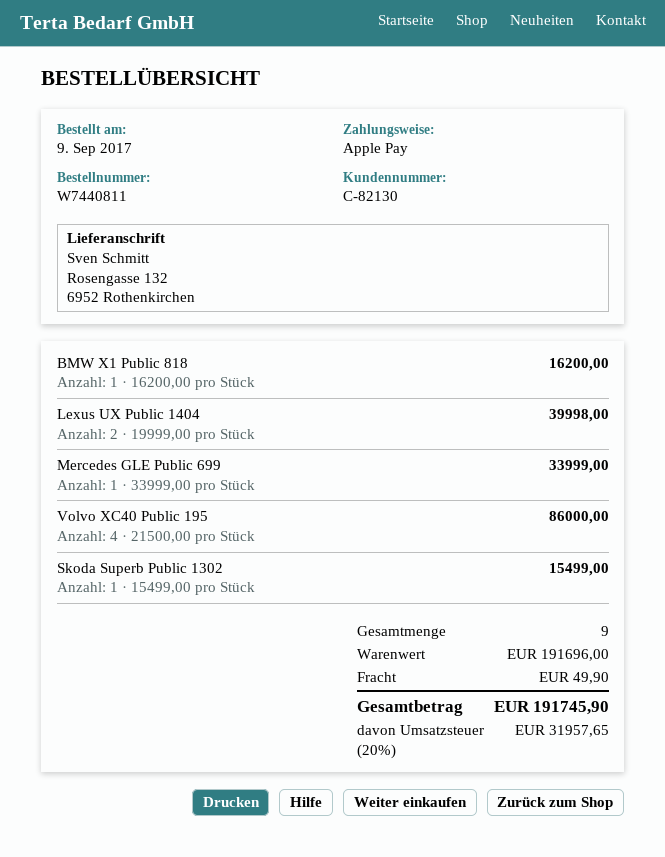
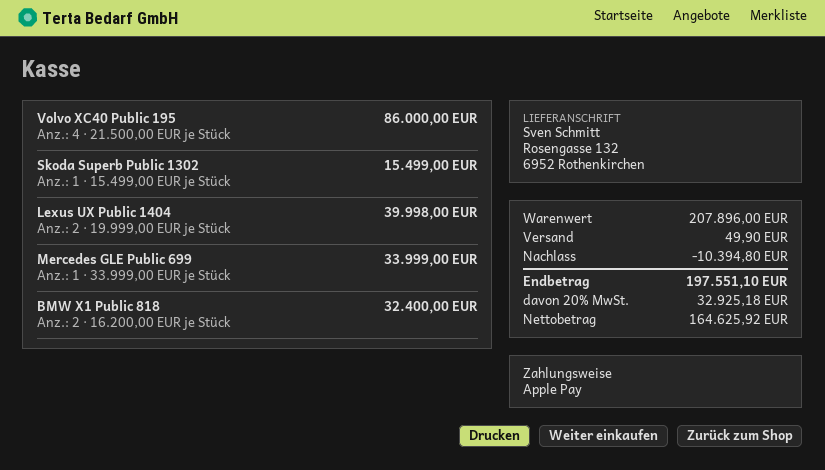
BMW X1 Public 818: 1 x 16200.00 = 16200.00 -> 2 x 16200.00 = 32400.00
subtotal: 191696.00 -> 207896.00
discount: none -> 10394.80
tax: 20% = 31957.65 -> 20% = 32925.18
total: 191745.90 -> 197551.10

